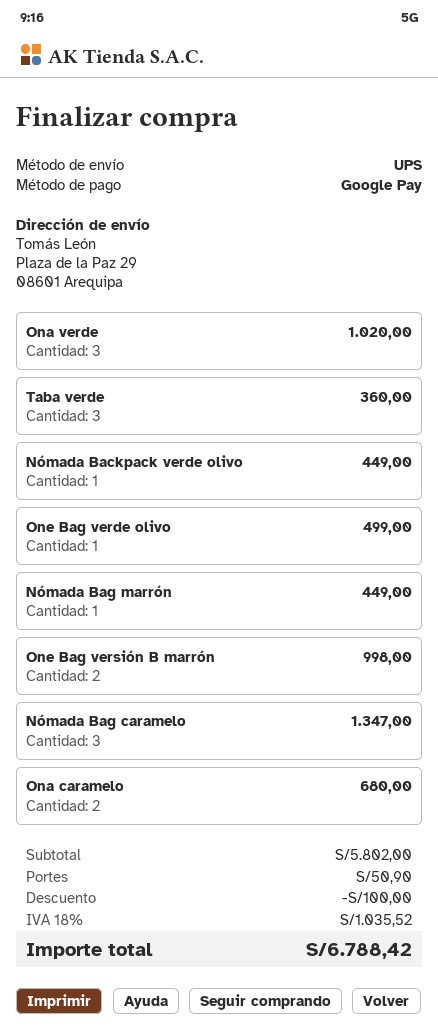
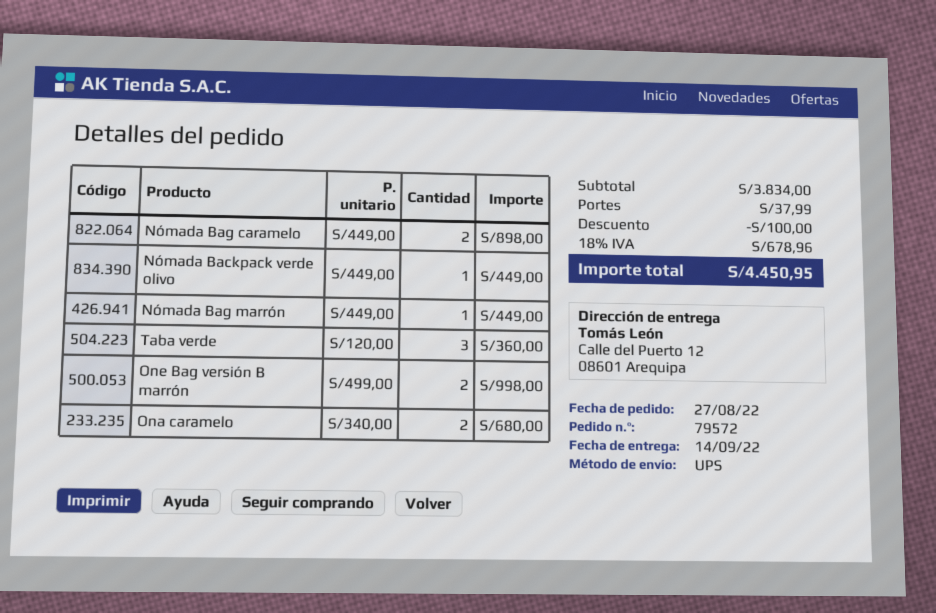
ship to: Plaza de la Paz 29, 08601 Arequipa -> Calle del Puerto 12, 08601 Arequipa
Ona verde: 3 for 1020.00 -> none
One Bag verde olivo: 1 for 499.00 -> none
Nómada Bag caramelo: 3 for 1347.00 -> 2 for 898.00
subtotal: 5802.00 -> 3834.00
shipping: 50.90 -> 37.99
tax: 18% = 1035.52 -> 18% = 678.96
total: 6788.42 -> 4450.95

